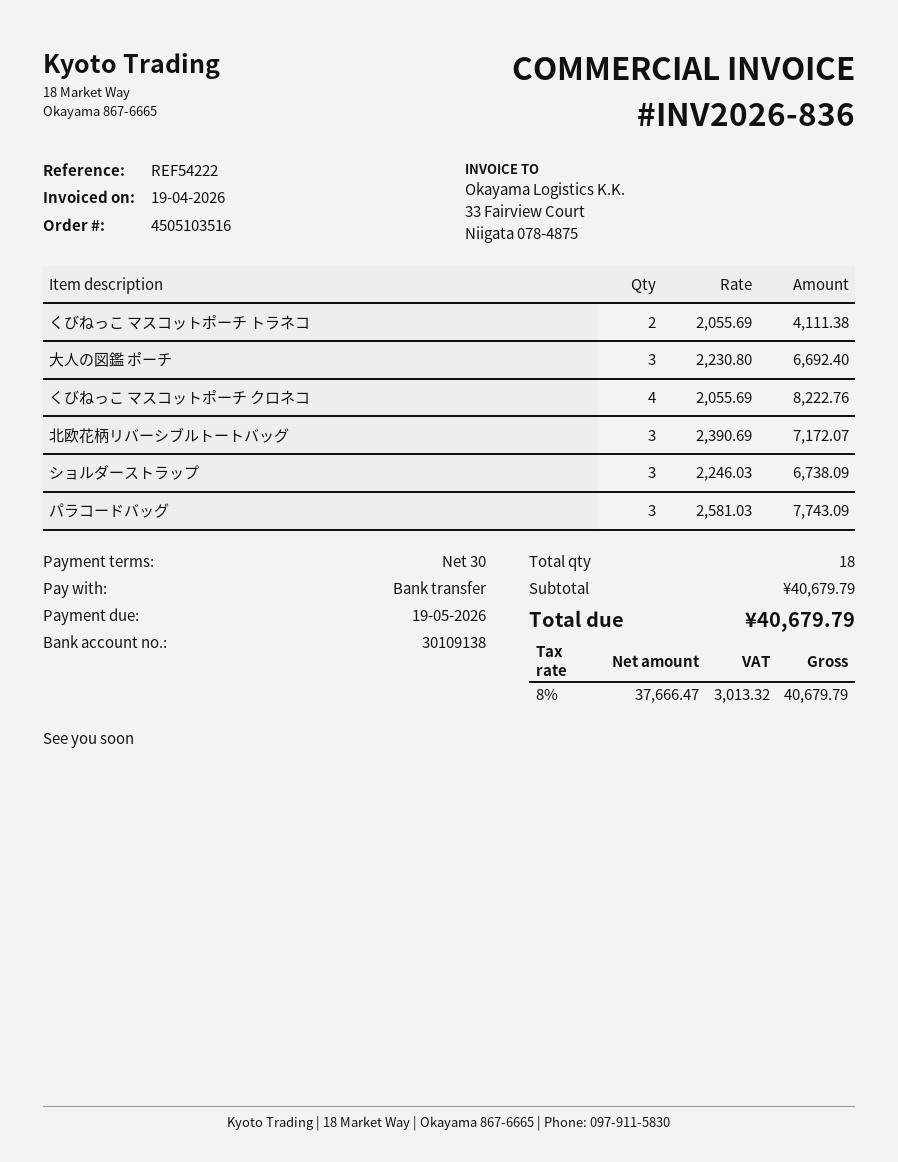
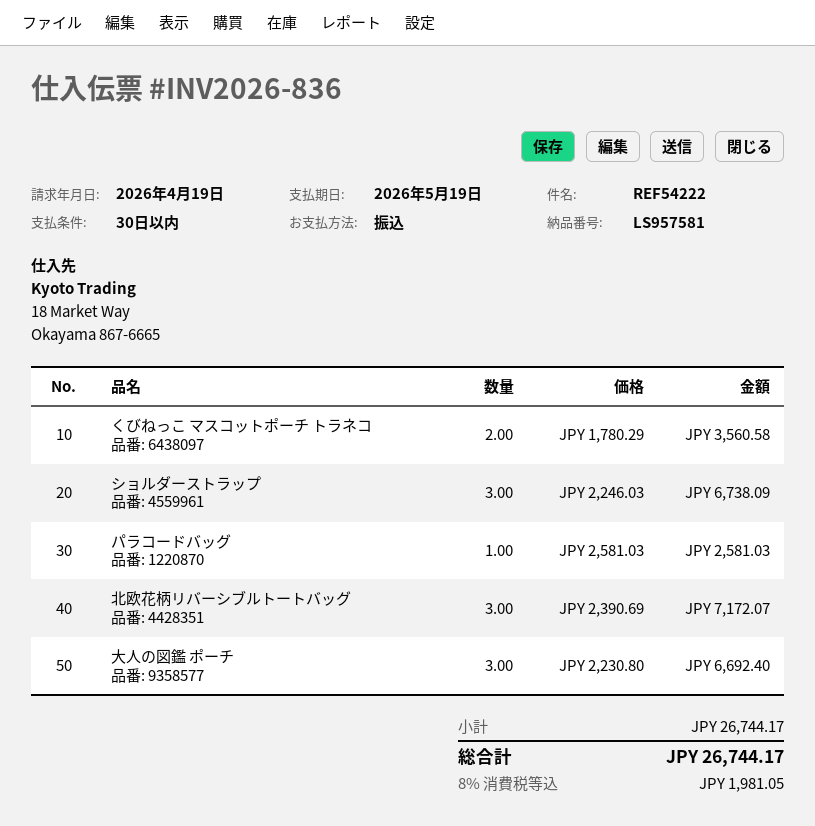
くびねっこ マスコットポーチ トラネコ: 2 x 2055.69 = 4111.38 -> 2 x 1780.29 = 3560.58
くびねっこ マスコットポーチ クロネコ: 4 x 2055.69 = 8222.76 -> none
パラコードバッグ: 3 x 2581.03 = 7743.09 -> 1 x 2581.03 = 2581.03
subtotal: 40679.79 -> 26744.17
tax: 8% = 3013.32 -> 8% = 1981.05
total: 40679.79 -> 26744.17

